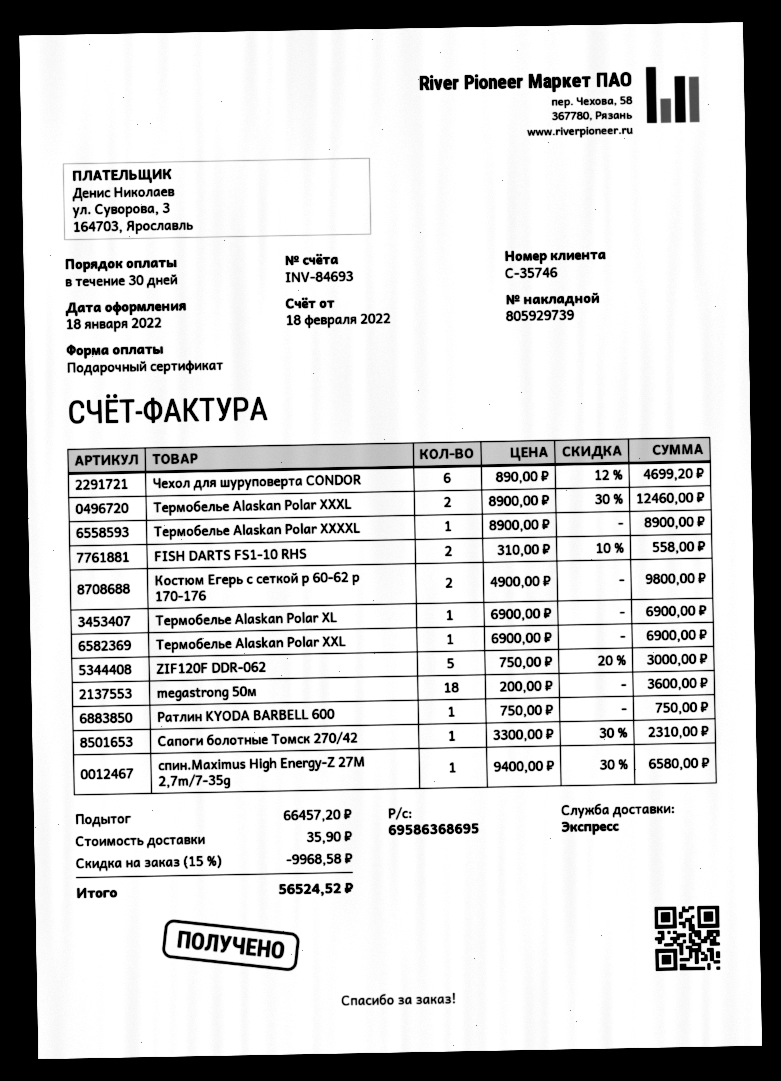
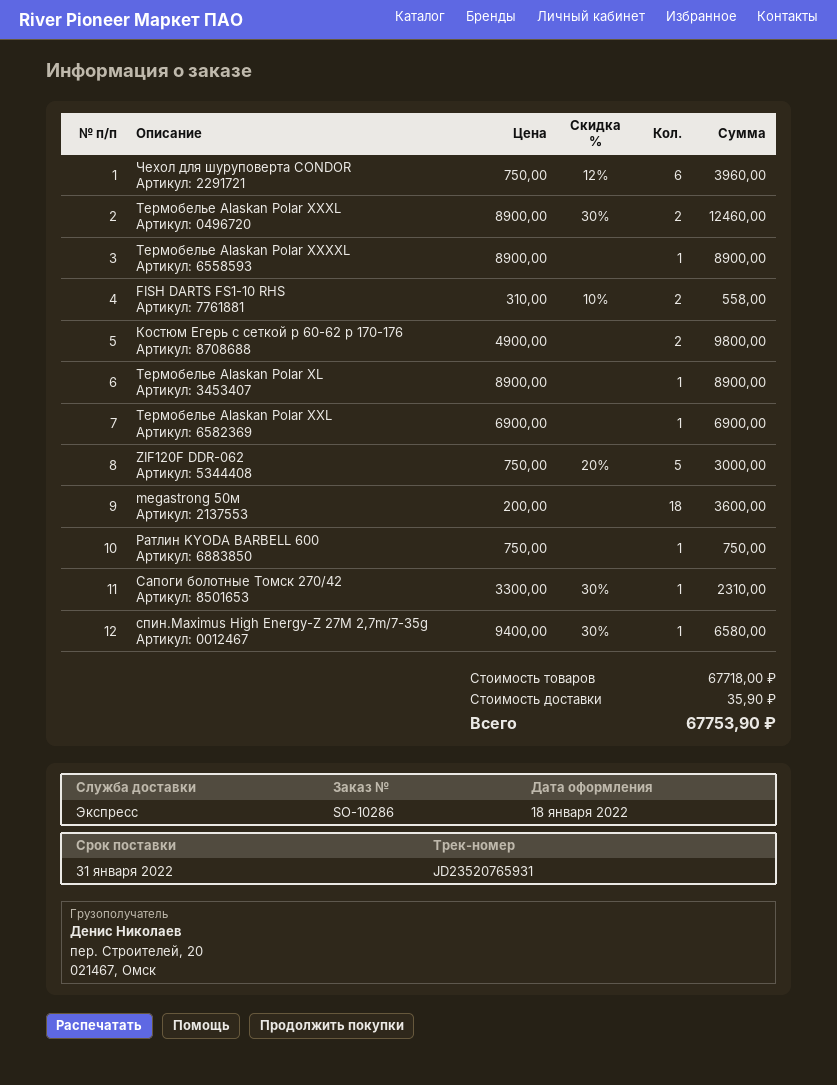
Чехол для шуруповерта CONDOR: 6 x 890.00 - 12% = 4699.20 -> 6 x 750.00 - 12% = 3960.00
Термобелье Alaskan Polar XL: 1 x 6900.00 = 6900.00 -> 1 x 8900.00 = 8900.00
subtotal: 66457.20 -> 67718.00
discount: 15% = 9968.58 -> none
total: 56524.52 -> 67753.90

